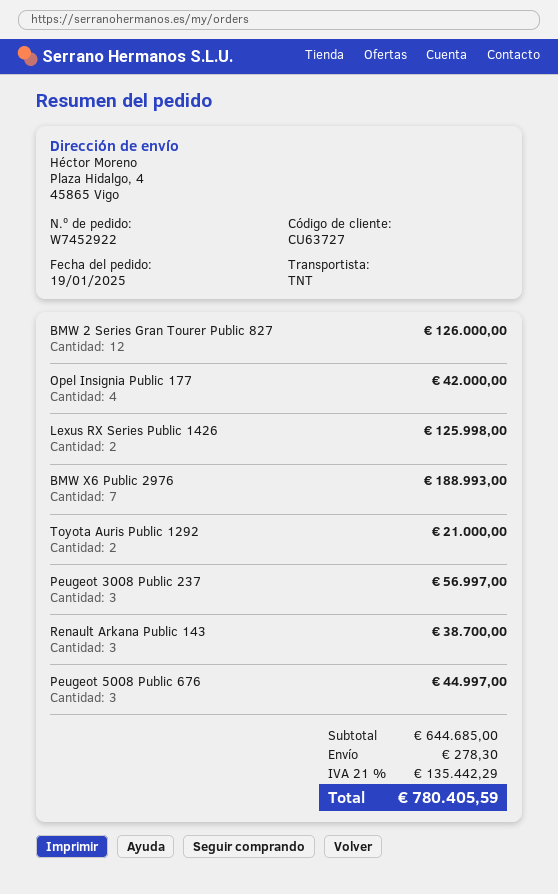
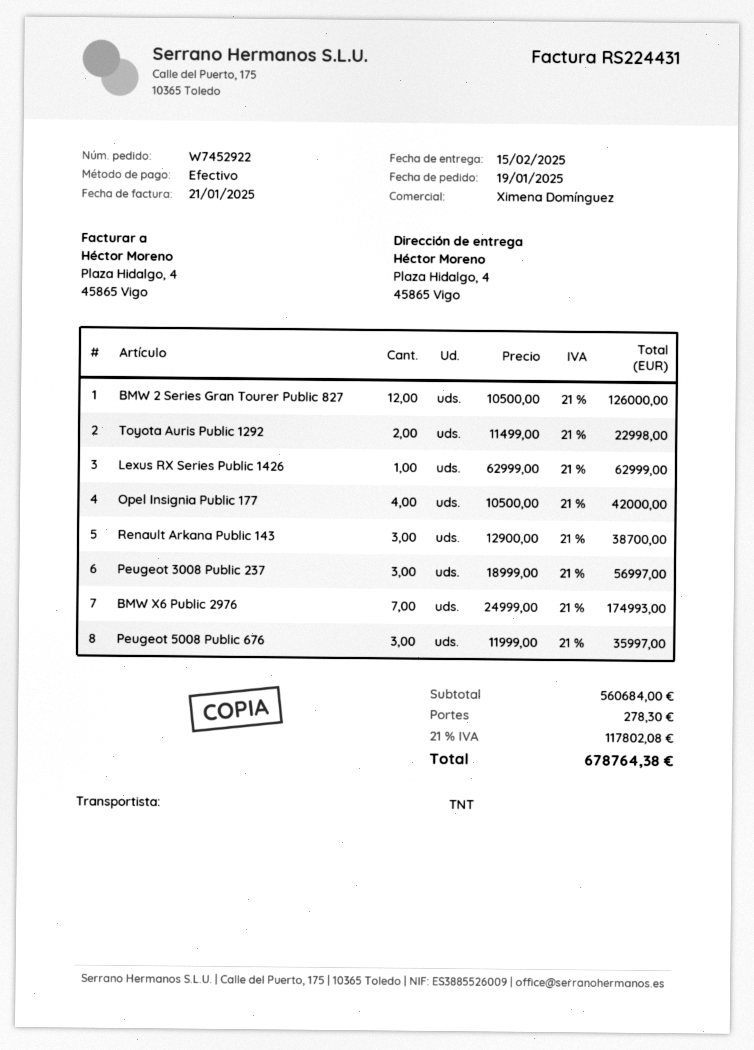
Lexus RX Series Public 1426: 2 for 125998.00 -> 1 for 62999.00
BMW X6 Public 2976: 7 for 188993.00 -> 7 for 174993.00
Toyota Auris Public 1292: 2 for 21000.00 -> 2 for 22998.00
Peugeot 5008 Public 676: 3 for 44997.00 -> 3 for 35997.00
subtotal: 644685.00 -> 560684.00
tax: 21% = 135442.29 -> 21% = 117802.08
total: 780405.59 -> 678764.38

